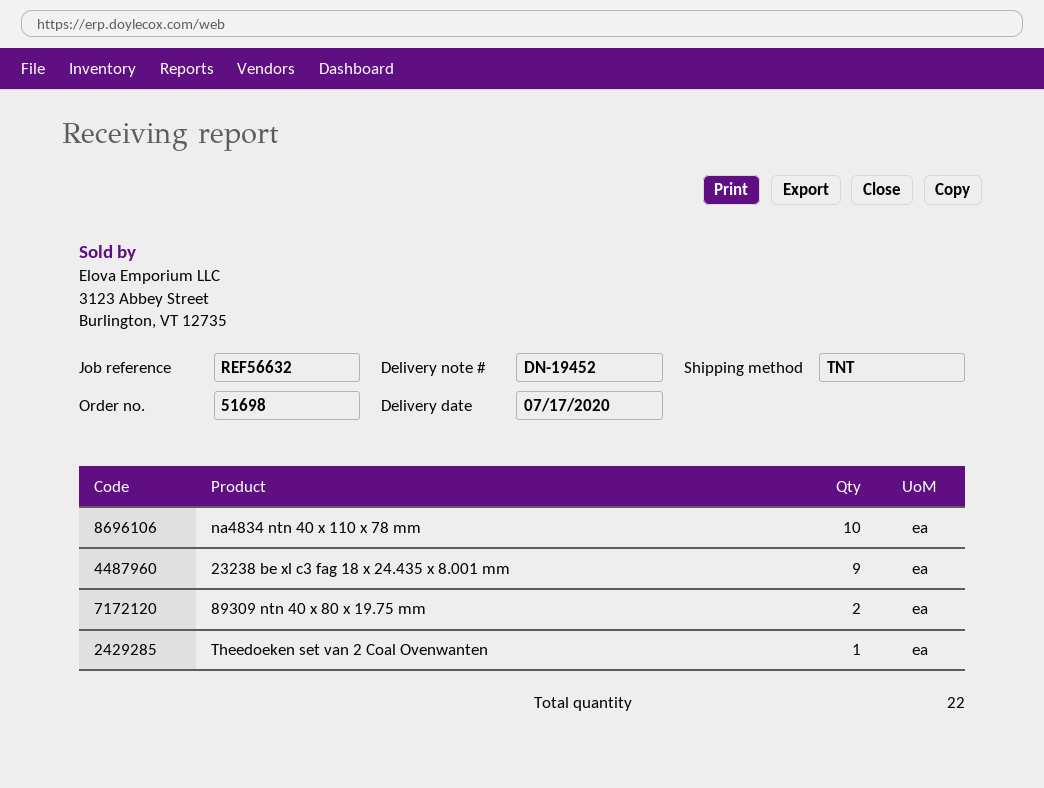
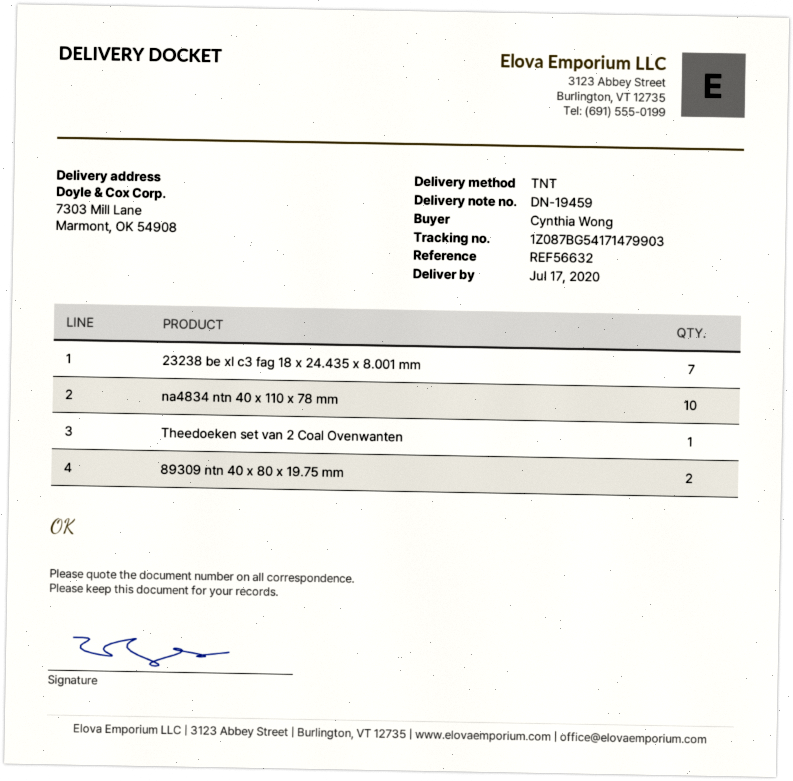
delivery note number: DN-19452 -> DN-19459
23238 be xl c3 fag 18 x 24.435 x 8.001 mm: 9 -> 7

